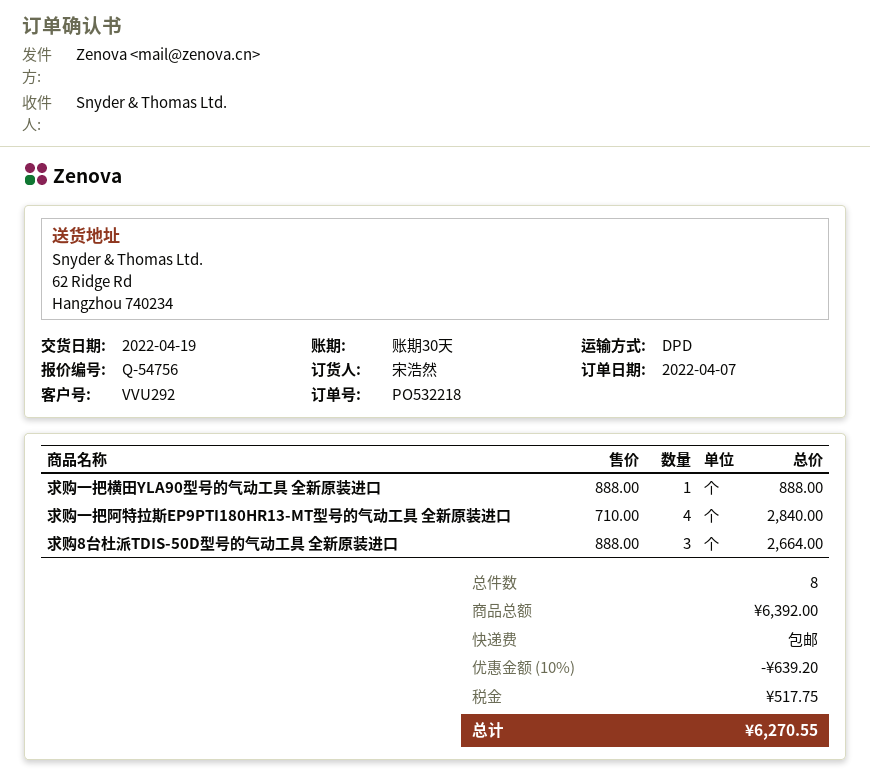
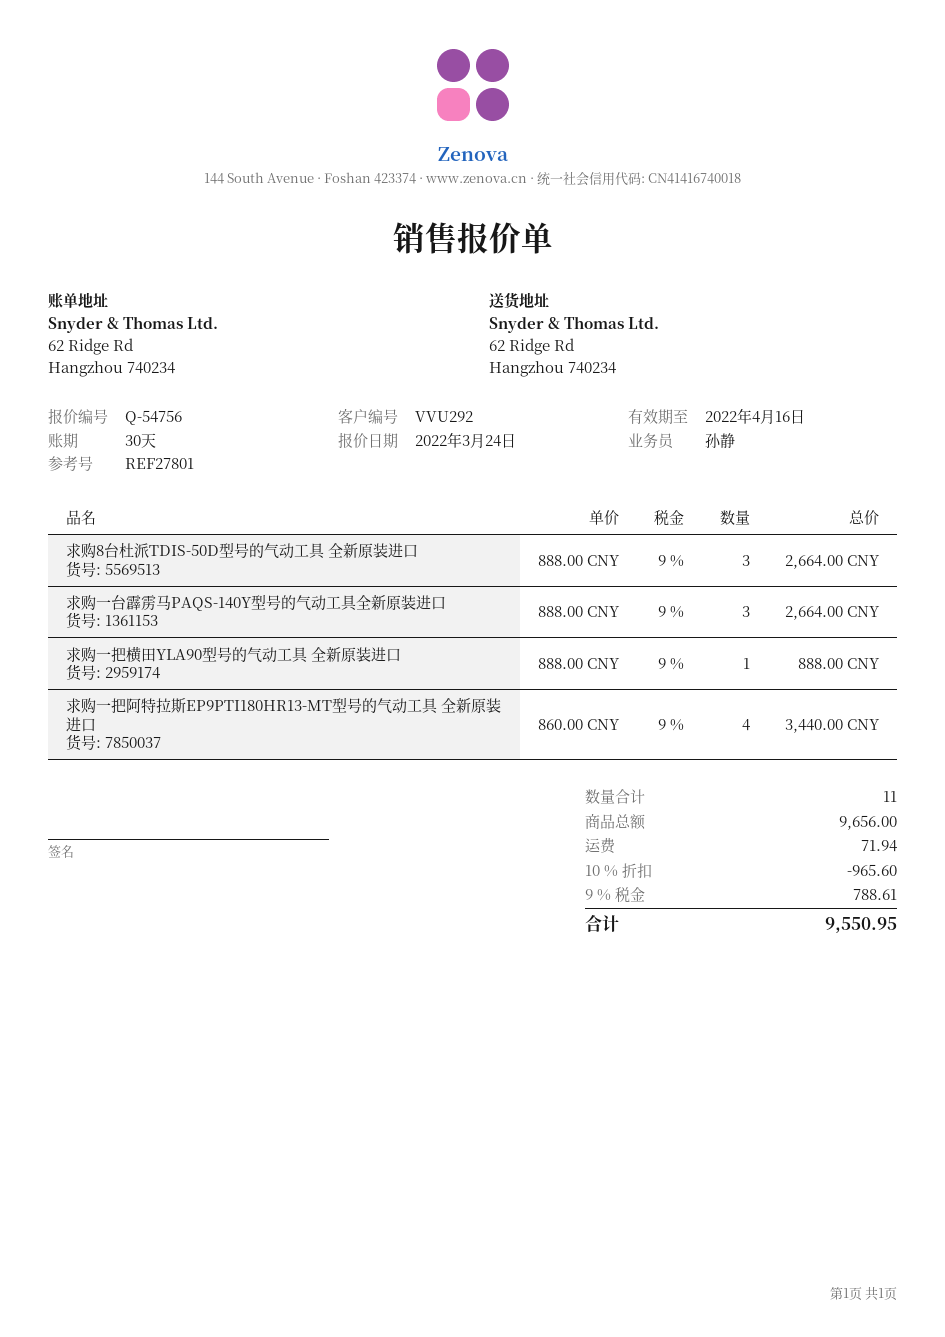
求购一把阿特拉斯EP9PTI180HR13-MT型号的气动工具 全新原装进口: 4 x 710.00 = 2840.00 -> 4 x 860.00 = 3440.00
求购一台霹雳马PAQS-140Y型号的气动工具全新原装进口: none -> 3 x 888.00 = 2664.00
total quantity: 8 -> 11
subtotal: 6392.00 -> 9656.00
discount: 10% = 639.20 -> 10% = 965.60
shipping: 0.00 -> 71.94
tax: 517.75 -> 788.61
total: 6270.55 -> 9550.95

